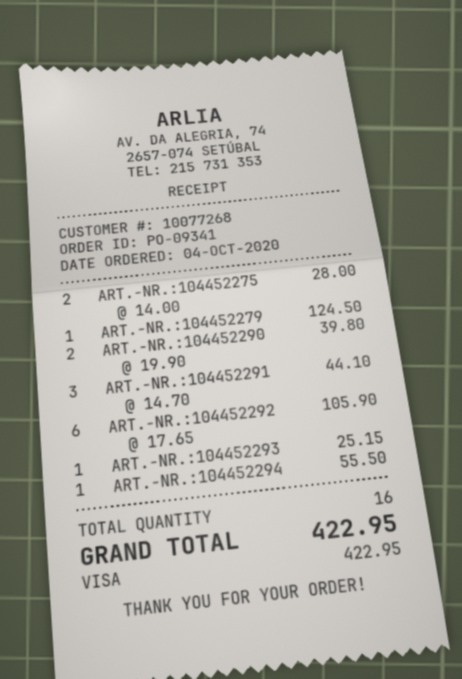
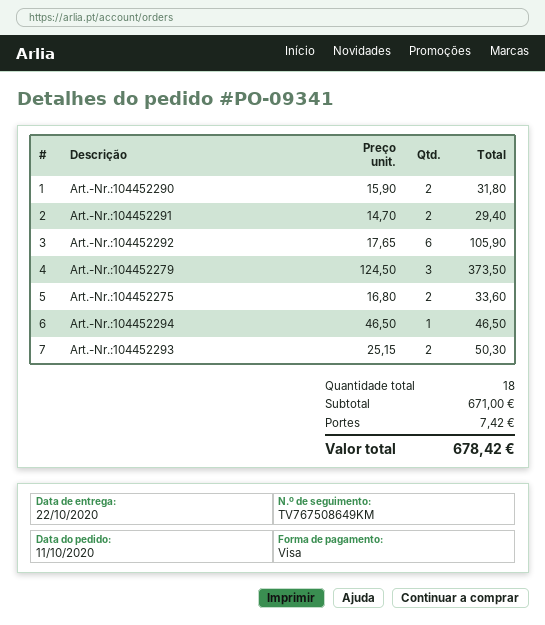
order date: 2020-10-04 -> 2020-10-11
ART.-NR.:104452275: 2 x 14.00 = 28.00 -> 2 x 16.80 = 33.60
ART.-NR.:104452279: 1 x 124.50 = 124.50 -> 3 x 124.50 = 373.50
ART.-NR.:104452290: 2 x 19.90 = 39.80 -> 2 x 15.90 = 31.80
ART.-NR.:104452291: 3 x 14.70 = 44.10 -> 2 x 14.70 = 29.40
ART.-NR.:104452293: 1 x 25.15 = 25.15 -> 2 x 25.15 = 50.30
ART.-NR.:104452294: 1 x 55.50 = 55.50 -> 1 x 46.50 = 46.50
total quantity: 16 -> 18
shipping: none -> 7.42
total: 422.95 -> 678.42

